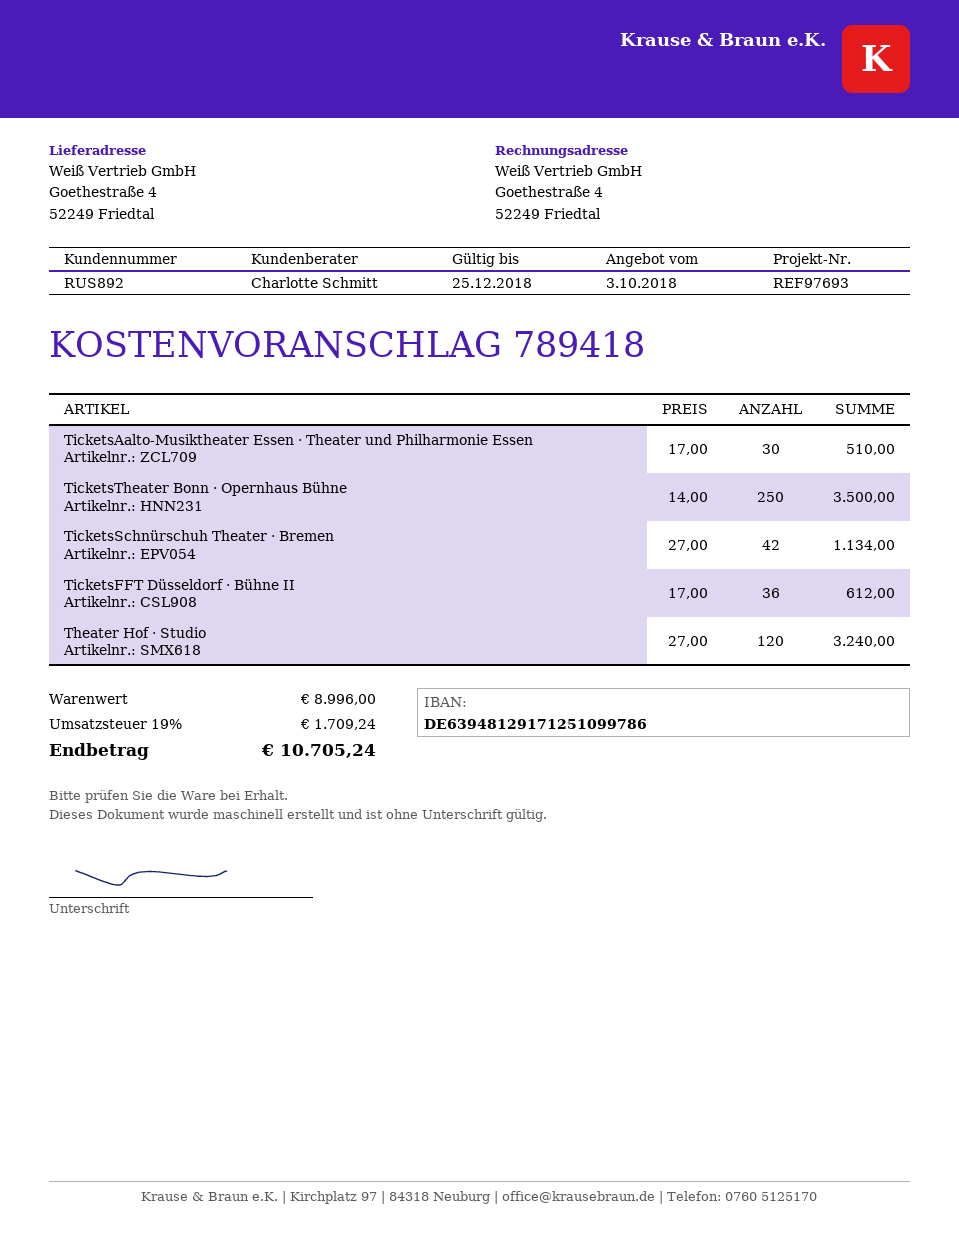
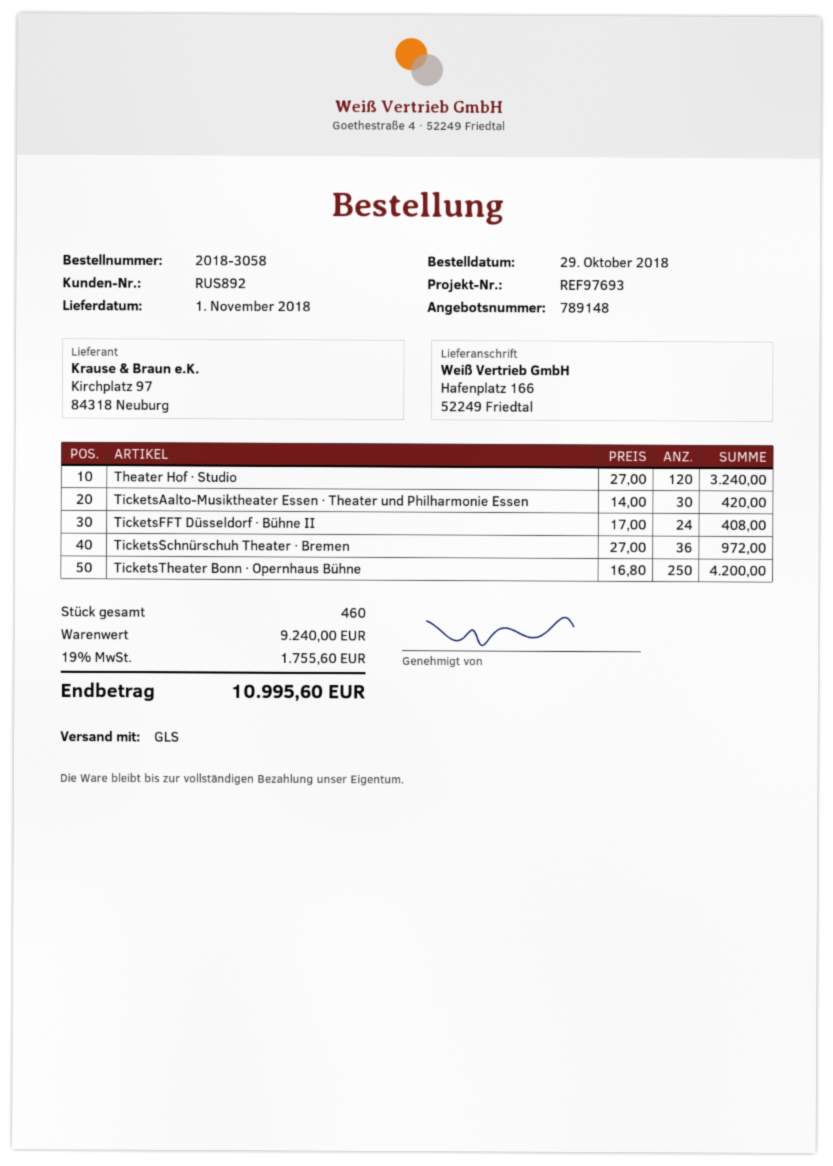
quote number: 789418 -> 789148
ship to: Goethestraße 4, 52249 Friedtal -> Hafenplatz 166, 52249 Friedtal
TicketsAalto-Musiktheater Essen · Theater und Philharmonie Essen: 30 x 17.00 = 510.00 -> 30 x 14.00 = 420.00
TicketsTheater Bonn · Opernhaus Bühne: 250 x 14.00 = 3500.00 -> 250 x 16.80 = 4200.00
TicketsSchnürschuh Theater · Bremen: 42 x 27.00 = 1134.00 -> 36 x 27.00 = 972.00
TicketsFFT Düsseldorf · Bühne II: 36 x 17.00 = 612.00 -> 24 x 17.00 = 408.00
subtotal: 8996.00 -> 9240.00
tax: 19% = 1709.24 -> 19% = 1755.60
total: 10705.24 -> 10995.60

